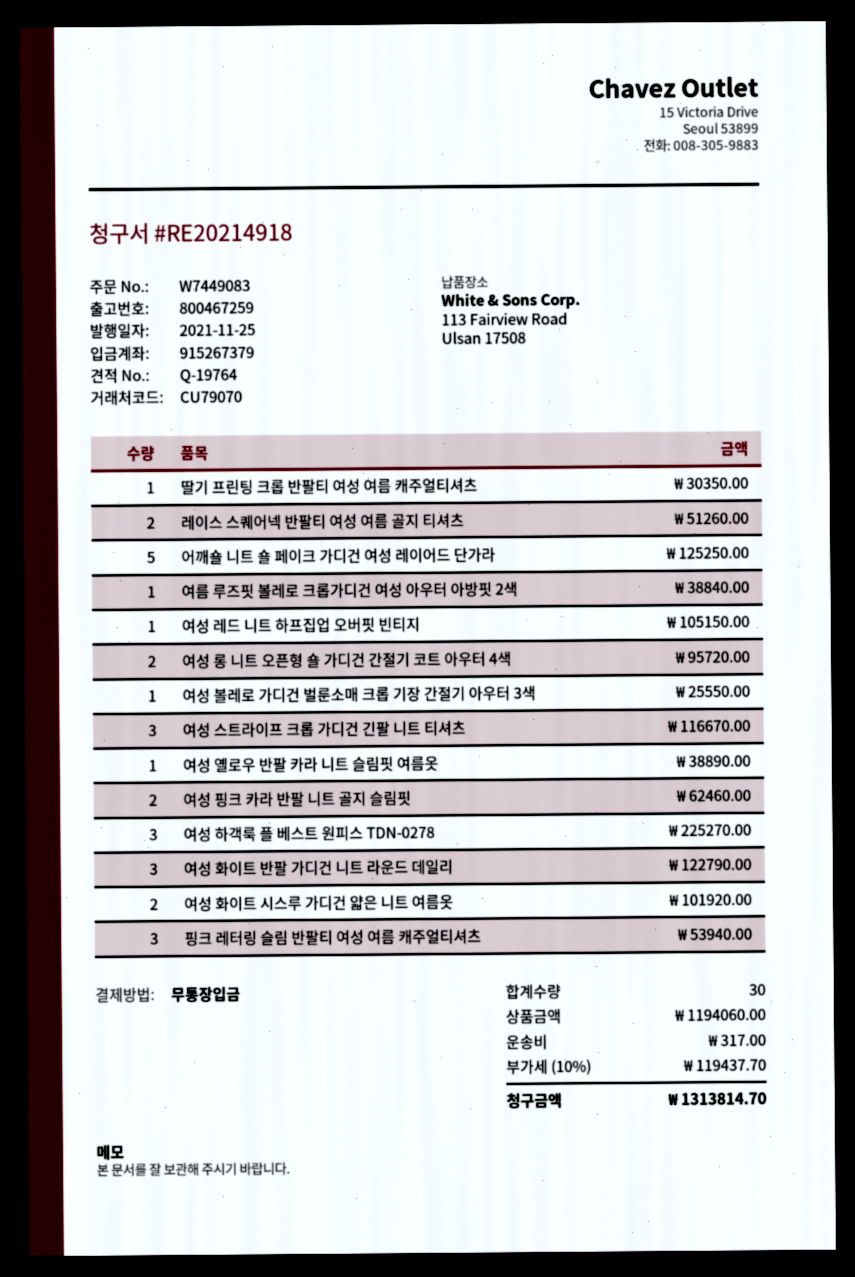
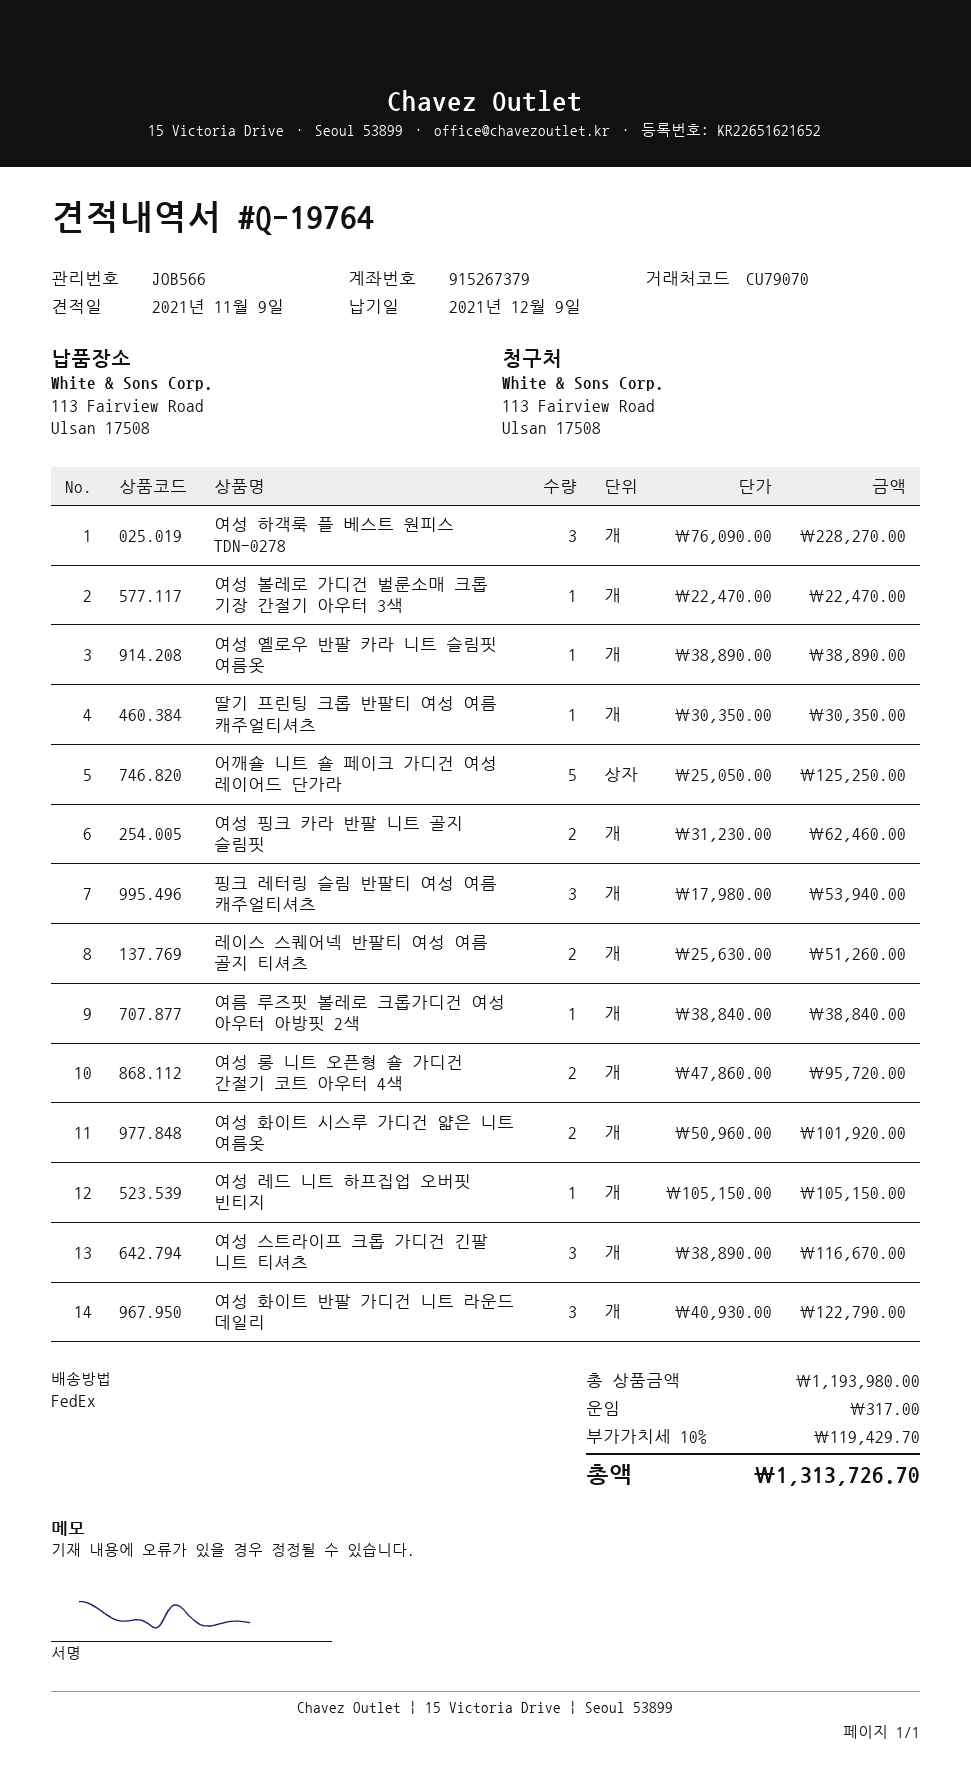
여성 볼레로 가디건 벌룬소매 크롭 기장 간절기 아우터 3색: 1 for 25550.00 -> 1 for 22470.00
여성 하객룩 플 베스트 원피스 TDN-0278: 3 for 225270.00 -> 3 for 228270.00
subtotal: 1194060.00 -> 1193980.00
tax: 10% = 119437.70 -> 10% = 119429.70
total: 1313814.70 -> 1313726.70

